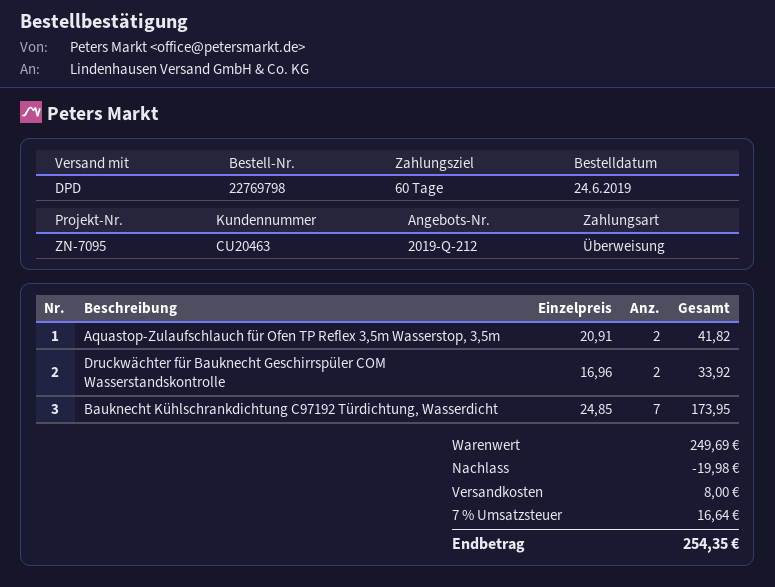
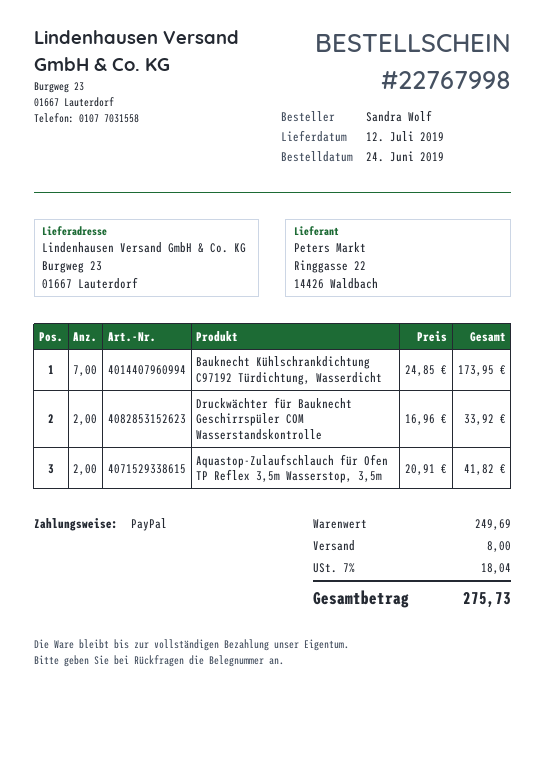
order number: 22769798 -> 22767998
payment method: bank transfer -> PayPal
discount: 19.98 -> none
tax: 7% = 16.64 -> 7% = 18.04
total: 254.35 -> 275.73

